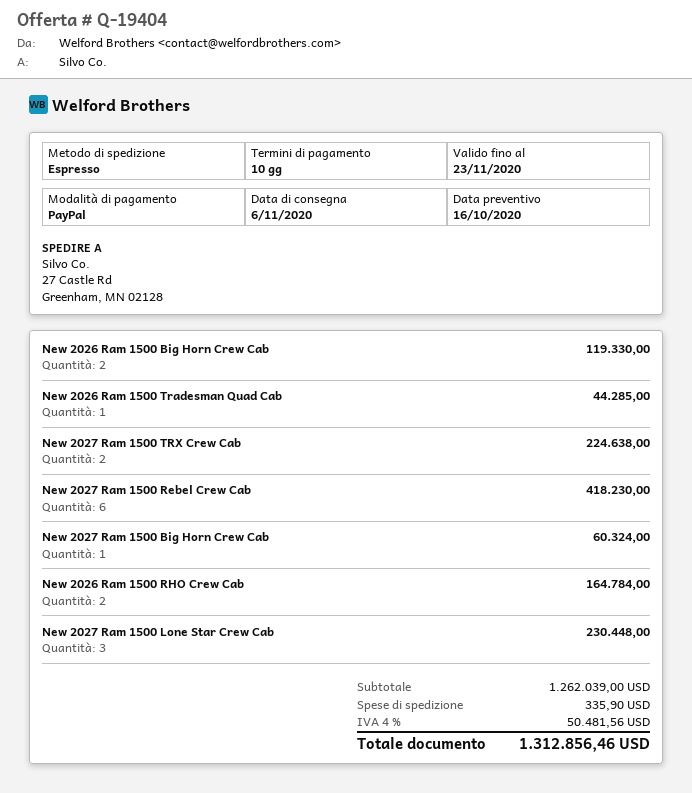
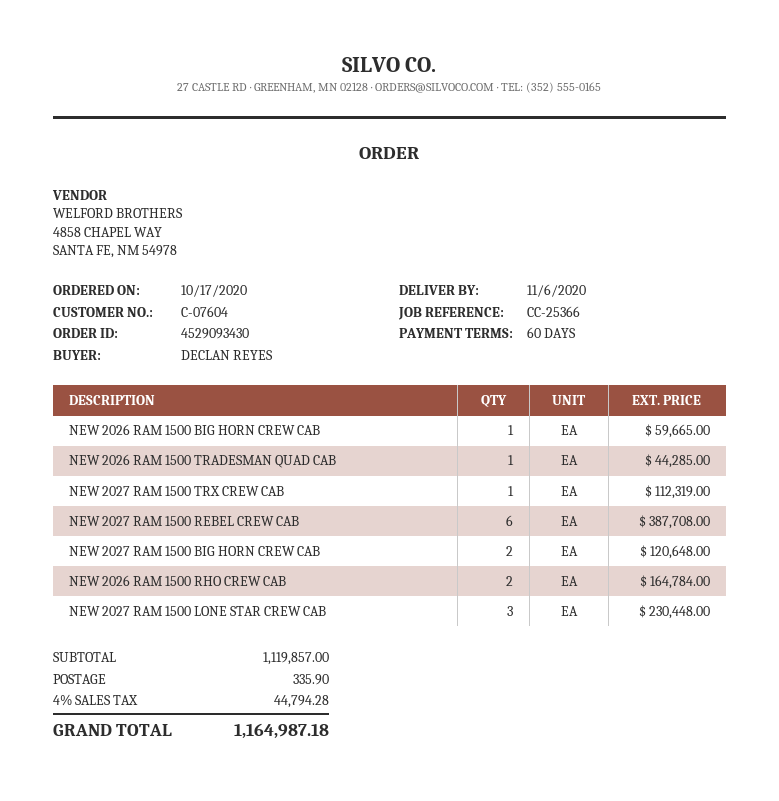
payment terms: 10 days -> 60 days
New 2026 Ram 1500 Big Horn Crew Cab: 2 for 119330.00 -> 1 for 59665.00
New 2027 Ram 1500 TRX Crew Cab: 2 for 224638.00 -> 1 for 112319.00
New 2027 Ram 1500 Rebel Crew Cab: 6 for 418230.00 -> 6 for 387708.00
New 2027 Ram 1500 Big Horn Crew Cab: 1 for 60324.00 -> 2 for 120648.00
subtotal: 1262039.00 -> 1119857.00
tax: 4% = 50481.56 -> 4% = 44794.28
total: 1312856.46 -> 1164987.18

